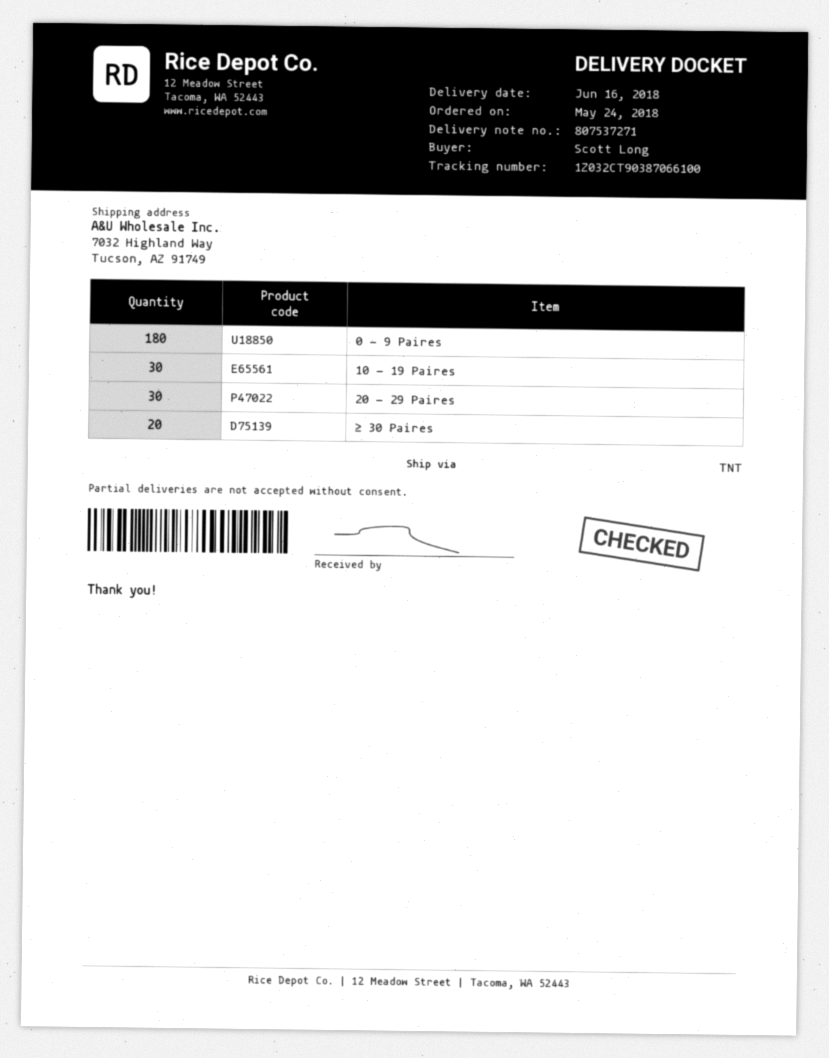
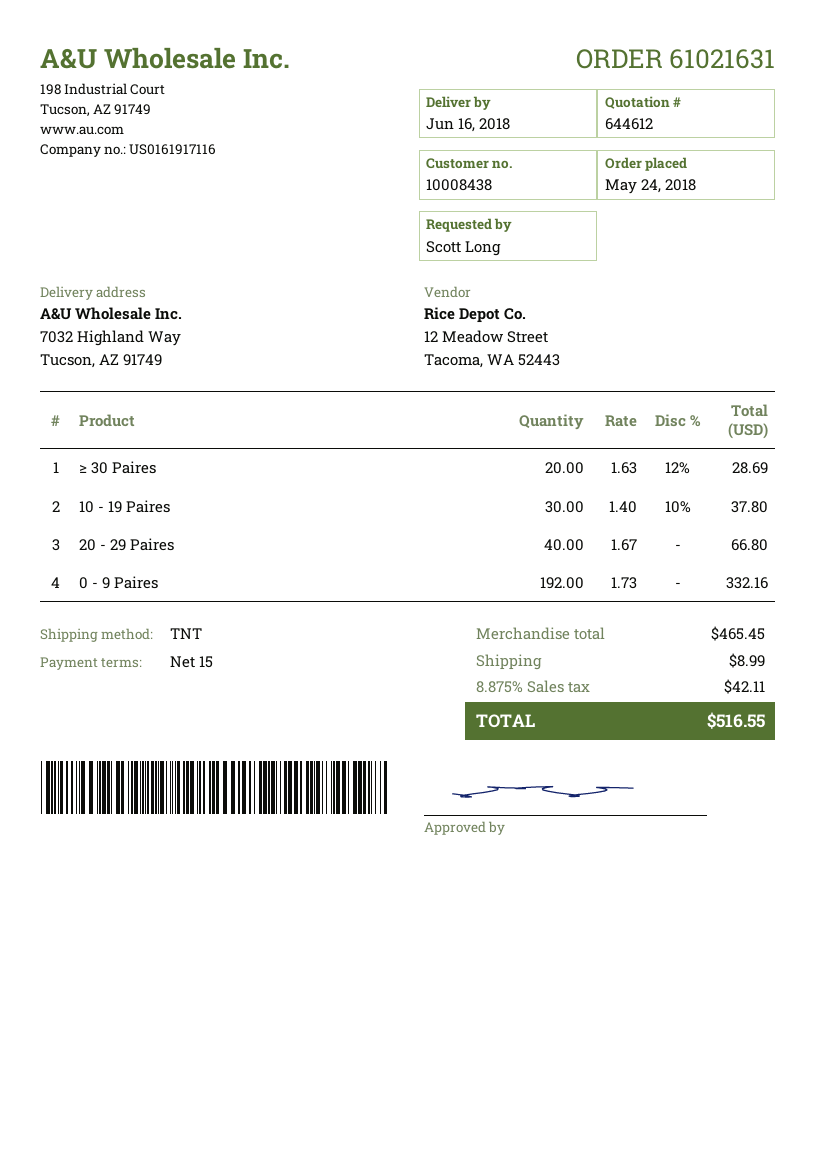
0 - 9 Paires: 180 -> 192
20 - 29 Paires: 30 -> 40

